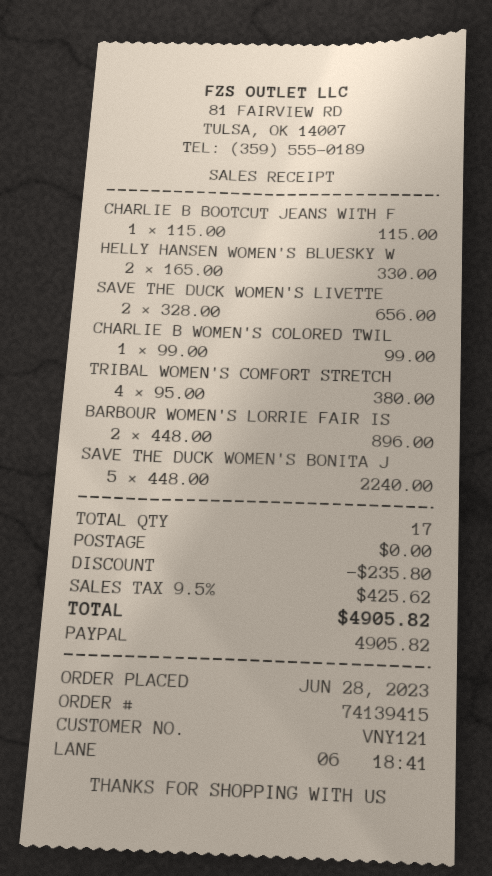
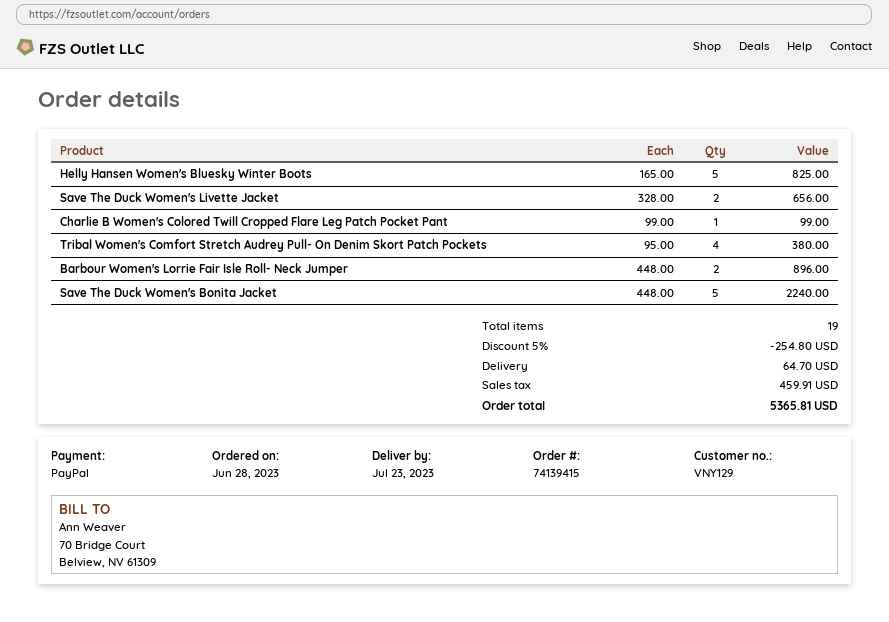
customer number: VNY121 -> VNY129
CHARLIE B BOOTCUT JEANS WITH F: 1 x 115.00 = 115.00 -> none
HELLY HANSEN WOMEN'S BLUESKY W: 2 x 165.00 = 330.00 -> 5 x 165.00 = 825.00
total quantity: 17 -> 19
discount: 235.80 -> 254.80
shipping: 0.00 -> 64.70
tax: 425.62 -> 459.91
total: 4905.82 -> 5365.81

